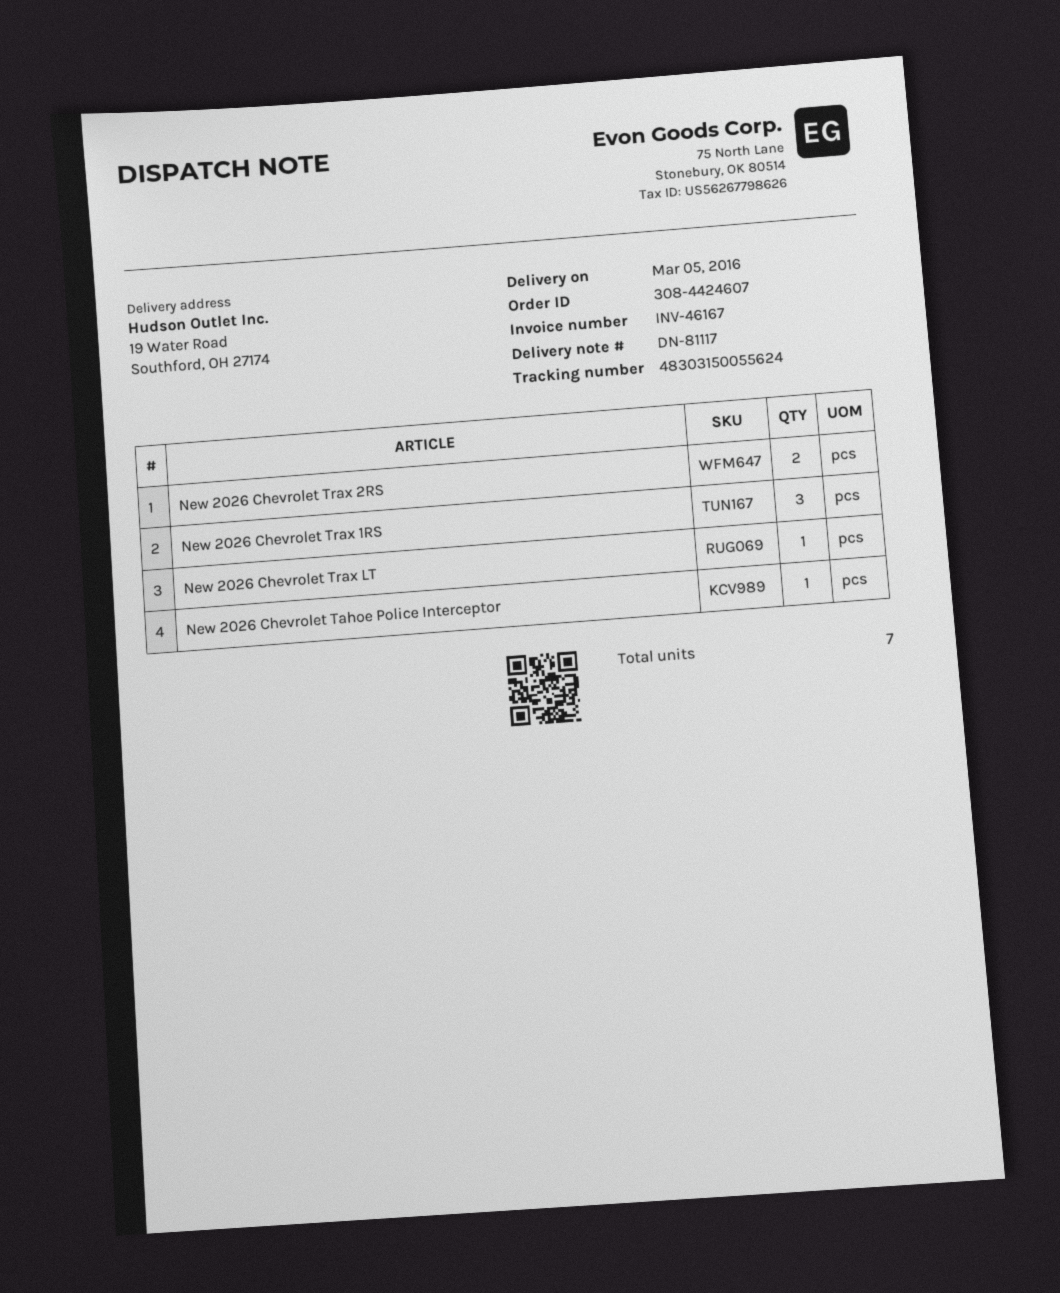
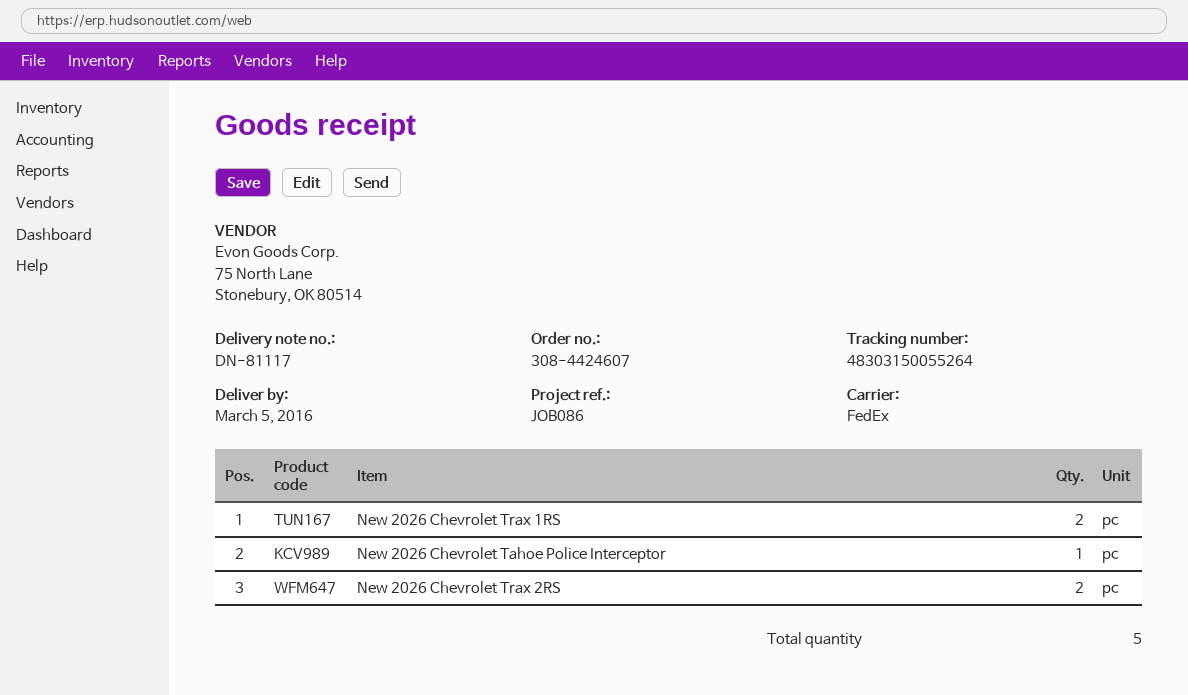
tracking number: 48303150055624 -> 48303150055264
New 2026 Chevrolet Trax 1RS: 3 -> 2
New 2026 Chevrolet Trax LT: 1 -> none
total quantity: 7 -> 5

